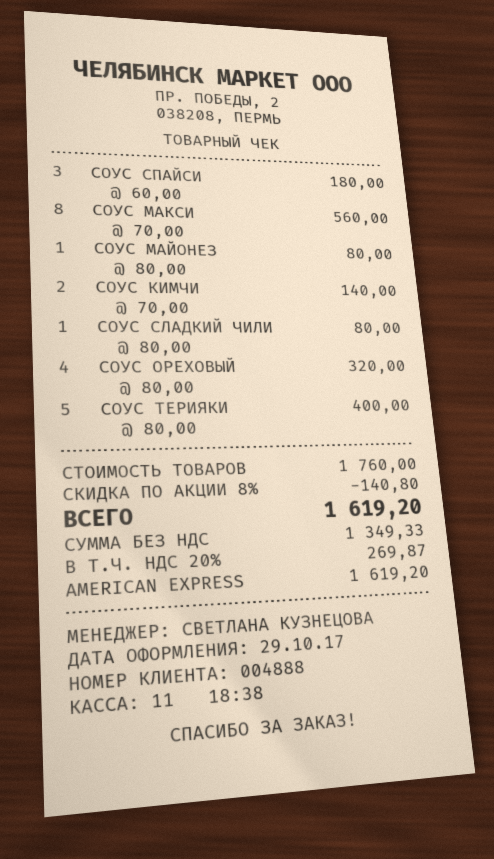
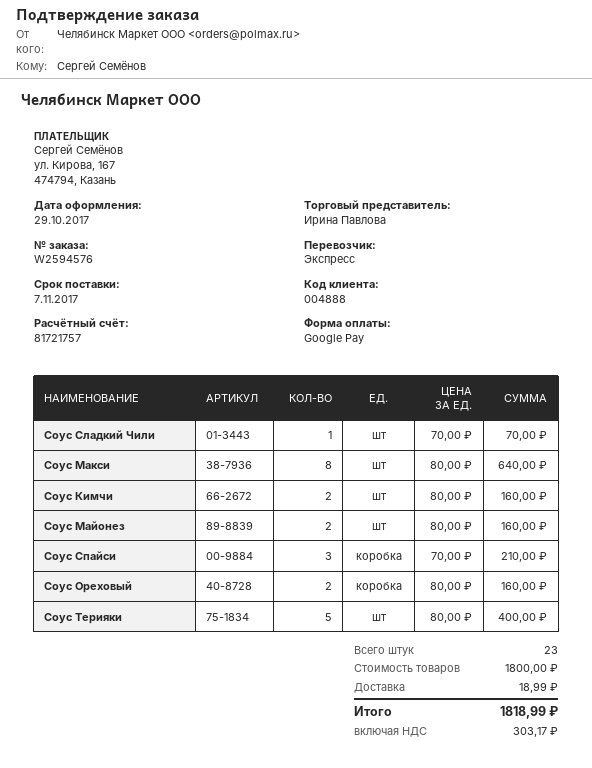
sales rep: СВЕТЛАНА КУЗНЕЦОВА -> Ирина Павлова
payment method: American Express -> Google Pay
СОУС СПАЙСИ: 3 x 60.00 = 180.00 -> 3 x 70.00 = 210.00
СОУС МАКСИ: 8 x 70.00 = 560.00 -> 8 x 80.00 = 640.00
СОУС МАЙОНЕЗ: 1 x 80.00 = 80.00 -> 2 x 80.00 = 160.00
СОУС КИМЧИ: 2 x 70.00 = 140.00 -> 2 x 80.00 = 160.00
СОУС СЛАДКИЙ ЧИЛИ: 1 x 80.00 = 80.00 -> 1 x 70.00 = 70.00
СОУС ОРЕХОВЫЙ: 4 x 80.00 = 320.00 -> 2 x 80.00 = 160.00
subtotal: 1760.00 -> 1800.00
discount: 8% = 140.80 -> none
shipping: none -> 18.99
tax: 269.87 -> 303.17
total: 1619.20 -> 1818.99

